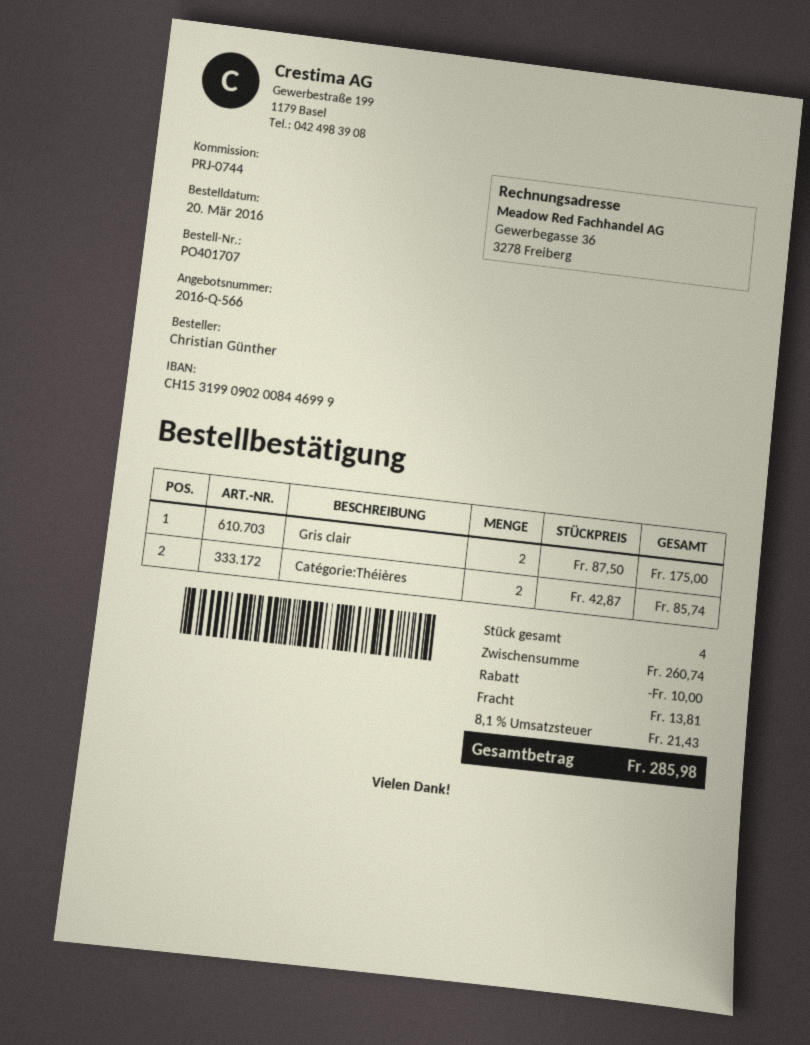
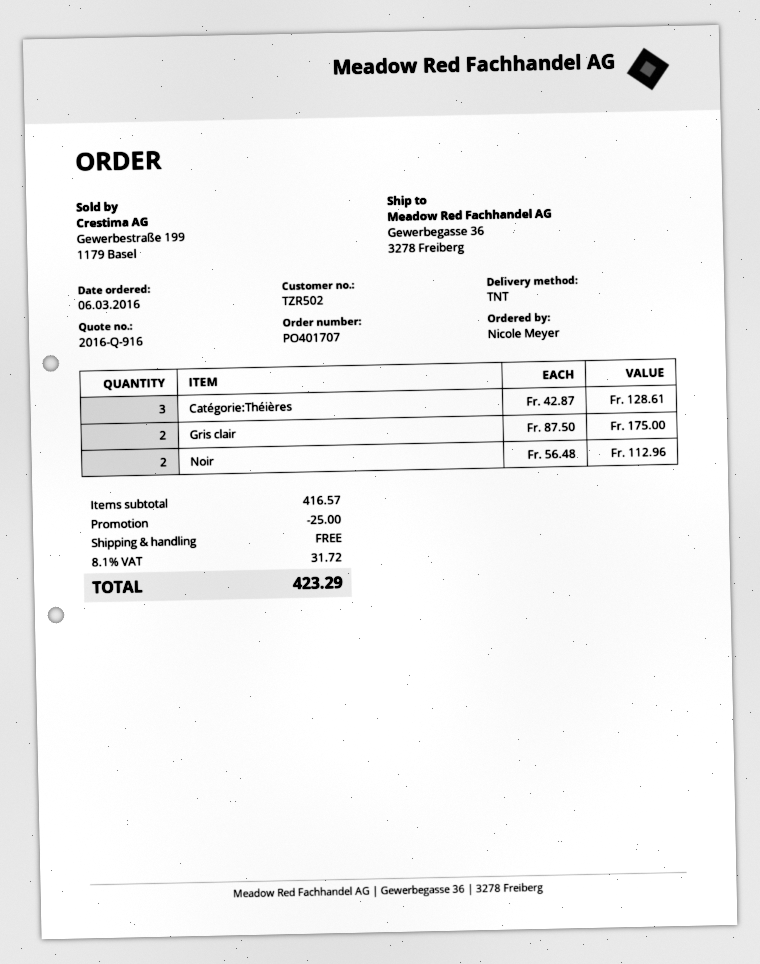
quote number: 2016-Q-566 -> 2016-Q-916
order date: 2016-03-20 -> 2016-03-06
ordered by: Christian Günther -> Nicole Meyer
Catégorie:Théières: 2 x 42.87 = 85.74 -> 3 x 42.87 = 128.61
Noir: none -> 2 x 56.48 = 112.96
subtotal: 260.74 -> 416.57
discount: 10.00 -> 25.00
shipping: 13.81 -> 0.00
tax: 8.1% = 21.43 -> 8.1% = 31.72
total: 285.98 -> 423.29

